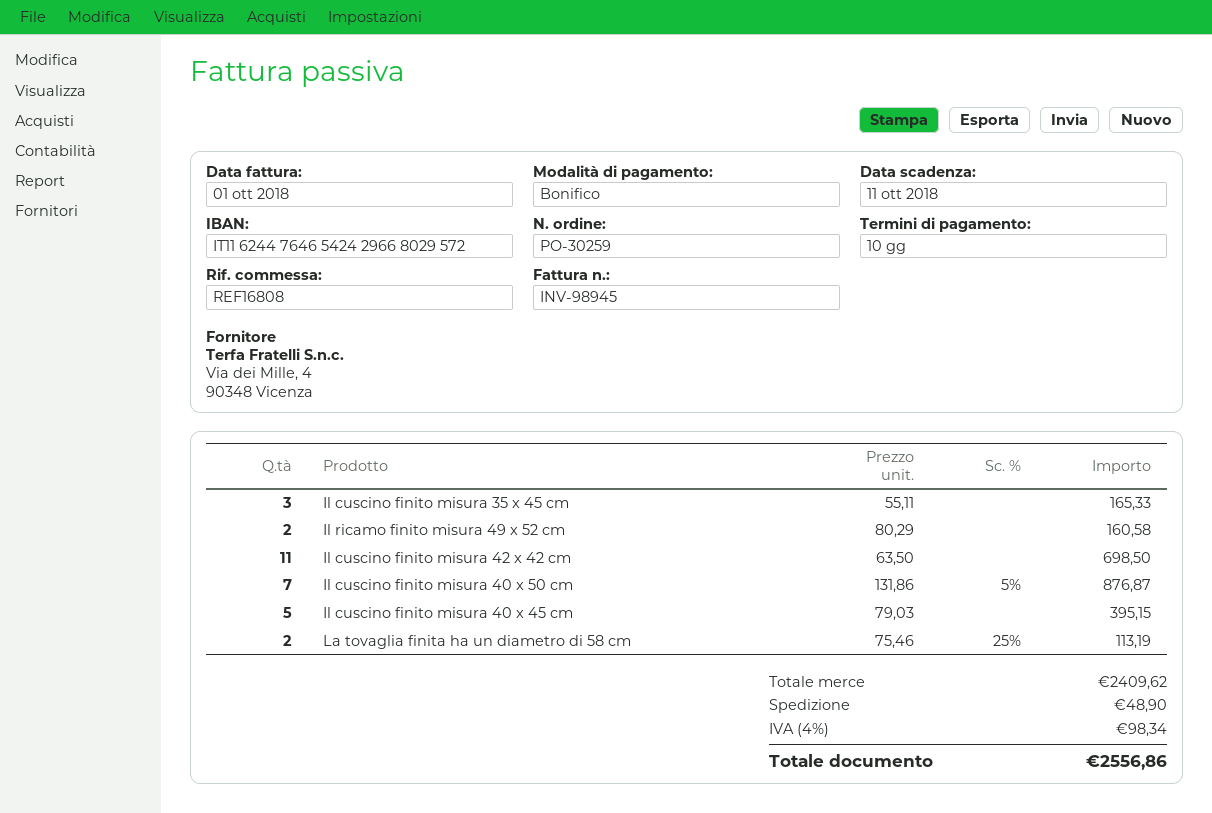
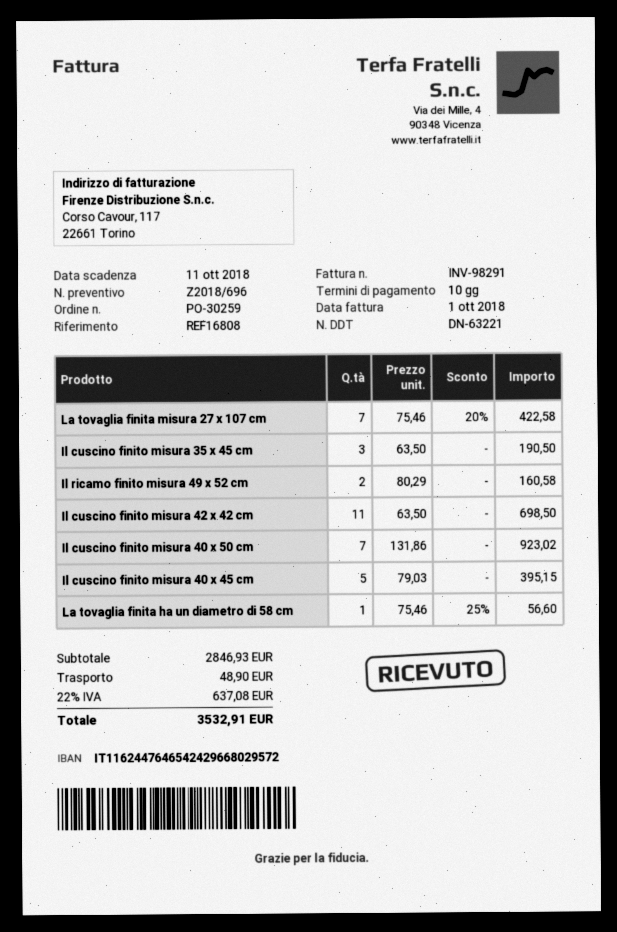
invoice number: INV-98945 -> INV-98291
Il cuscino finito misura 35 x 45 cm: 3 x 55.11 = 165.33 -> 3 x 63.50 = 190.50
Il cuscino finito misura 40 x 50 cm: 7 x 131.86 - 5% = 876.87 -> 7 x 131.86 = 923.02
La tovaglia finita ha un diametro di 58 cm: 2 x 75.46 - 25% = 113.19 -> 1 x 75.46 - 25% = 56.60
La tovaglia finita misura 27 x 107 cm: none -> 7 x 75.46 - 20% = 422.58
subtotal: 2409.62 -> 2846.93
tax: 4% = 98.34 -> 22% = 637.08
total: 2556.86 -> 3532.91

